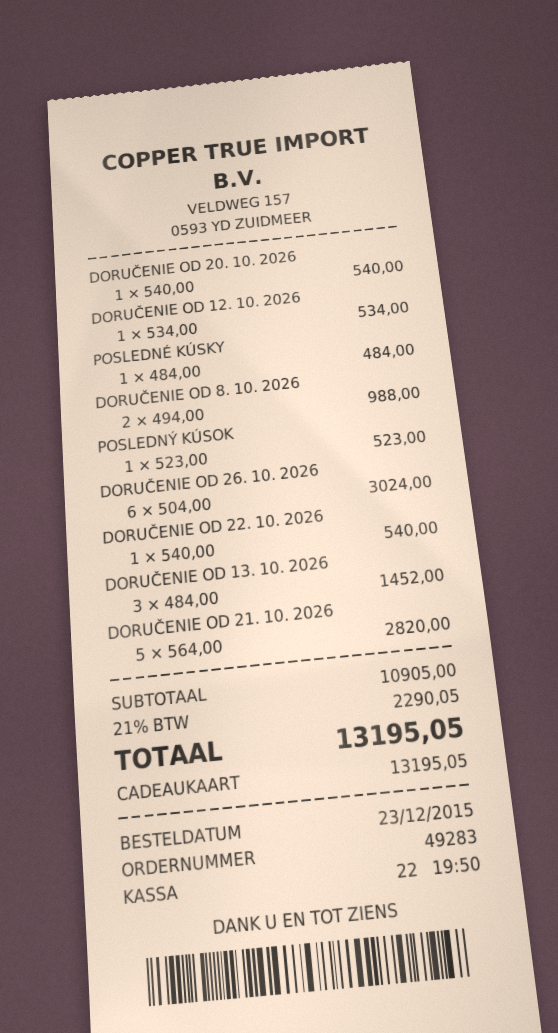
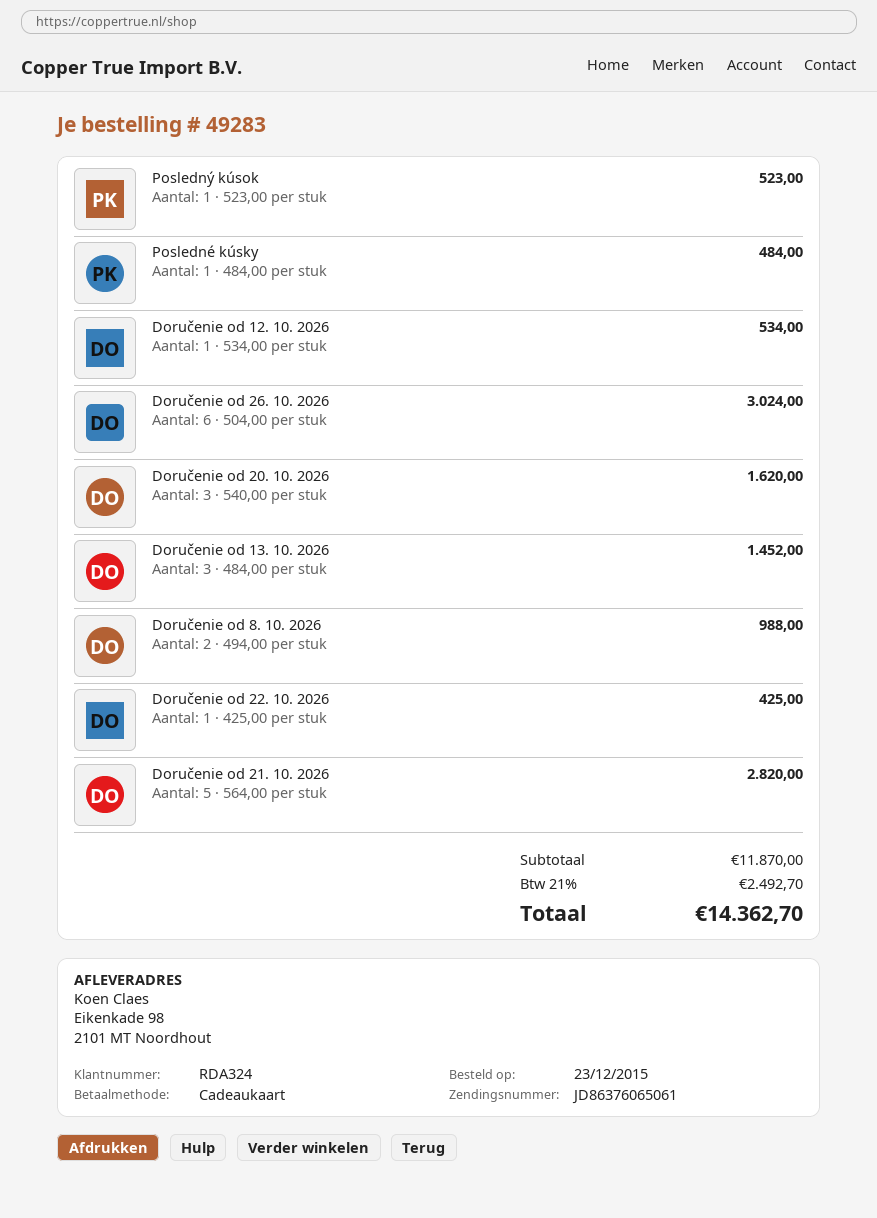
DORUČENIE OD 20. 10. 2026: 1 x 540.00 = 540.00 -> 3 x 540.00 = 1620.00
DORUČENIE OD 22. 10. 2026: 1 x 540.00 = 540.00 -> 1 x 425.00 = 425.00
subtotal: 10905.00 -> 11870.00
tax: 21% = 2290.05 -> 21% = 2492.70
total: 13195.05 -> 14362.70

